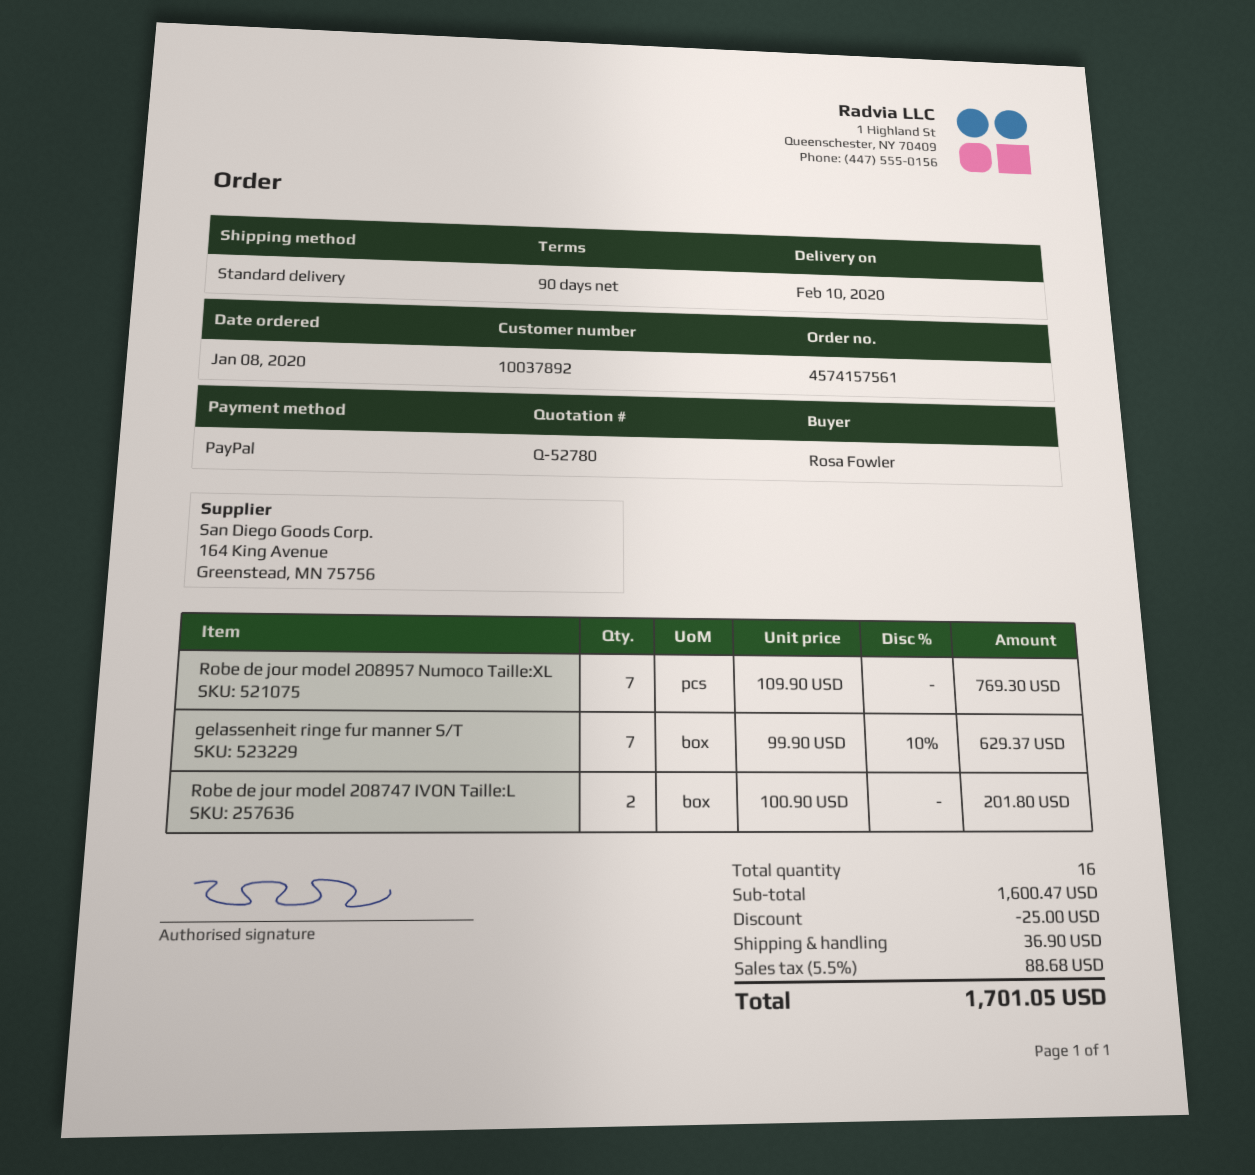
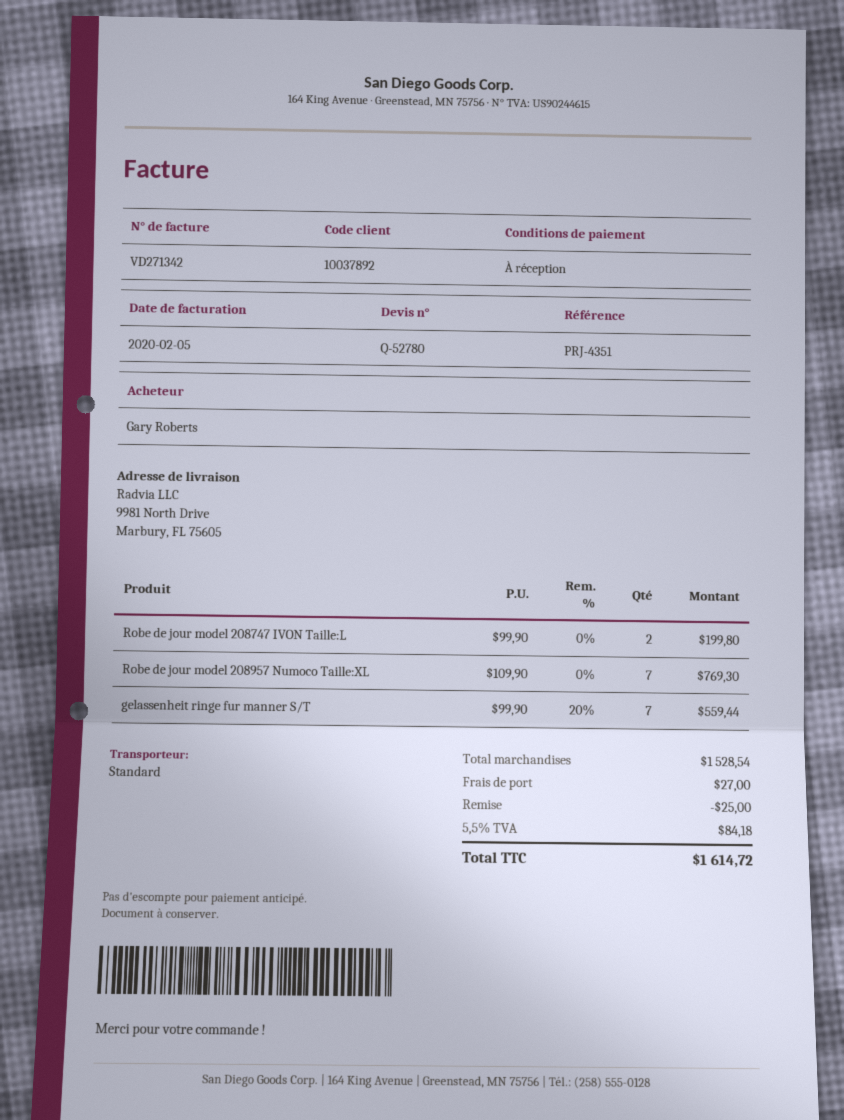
payment terms: 90 days -> on receipt
ordered by: Rosa Fowler -> Gary Roberts
gelassenheit ringe fur manner S/T: 7 x 99.90 - 10% = 629.37 -> 7 x 99.90 - 20% = 559.44
Robe de jour model 208747 IVON Taille:L: 2 x 100.90 = 201.80 -> 2 x 99.90 = 199.80
subtotal: 1600.47 -> 1528.54
shipping: 36.90 -> 27.00
tax: 5.5% = 88.68 -> 5.5% = 84.18
total: 1701.05 -> 1614.72

